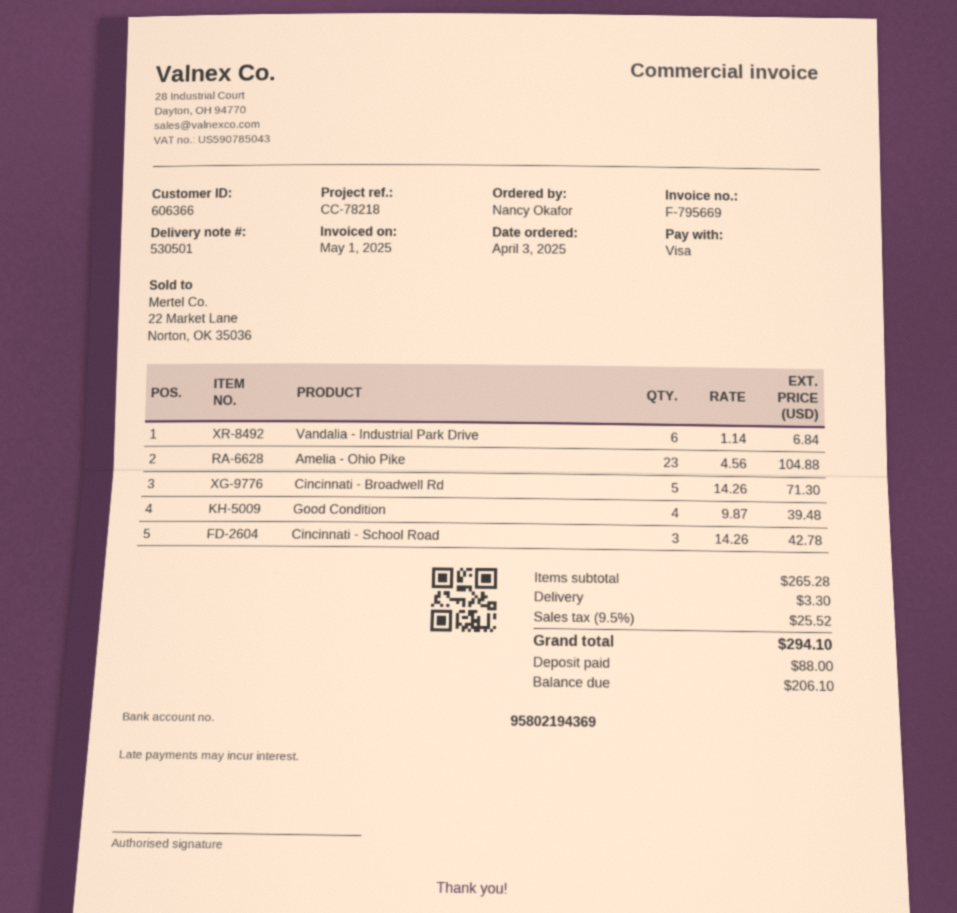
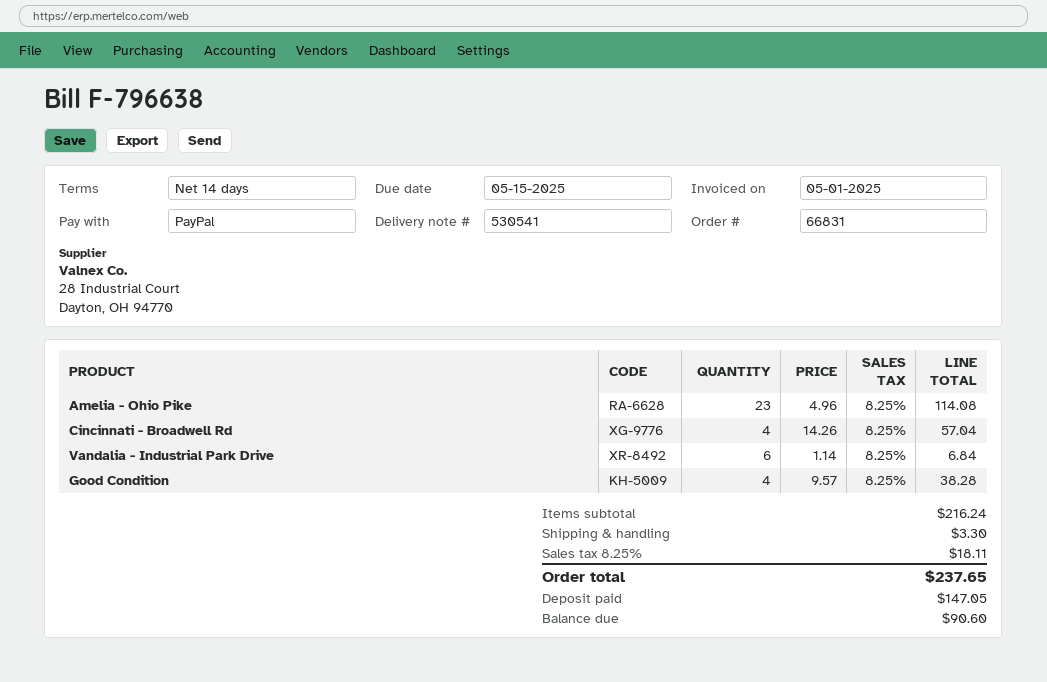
delivery note number: 530501 -> 530541
invoice number: F-795669 -> F-796638
payment method: Visa -> PayPal
Amelia - Ohio Pike: 23 x 4.56 = 104.88 -> 23 x 4.96 = 114.08
Cincinnati - Broadwell Rd: 5 x 14.26 = 71.30 -> 4 x 14.26 = 57.04
Good Condition: 4 x 9.87 = 39.48 -> 4 x 9.57 = 38.28
Cincinnati - School Road: 3 x 14.26 = 42.78 -> none
subtotal: 265.28 -> 216.24
tax: 9.5% = 25.52 -> 8.25% = 18.11
total: 294.10 -> 237.65
deposit: 88.00 -> 147.05
balance: 206.10 -> 90.60

